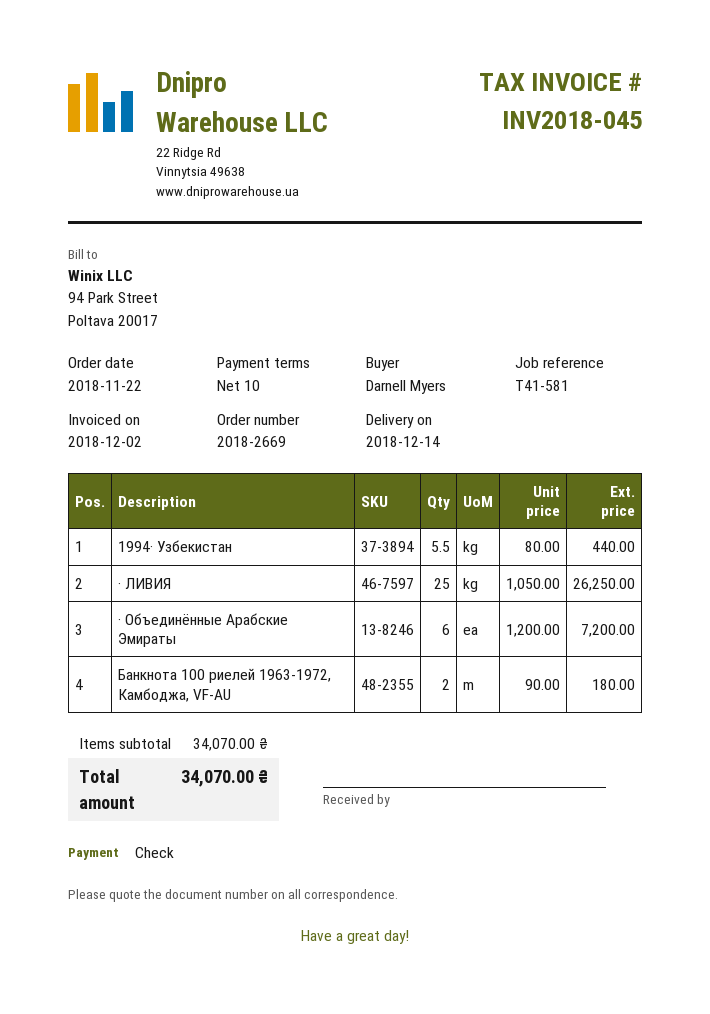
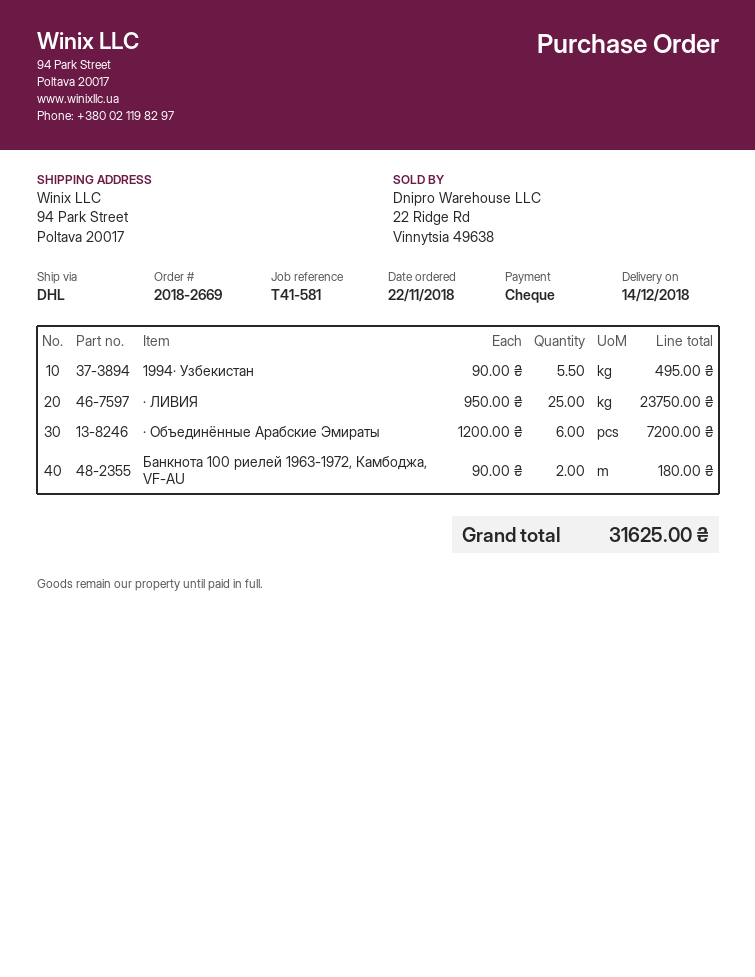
1994· Узбекистан: 5.5 x 80.00 = 440.00 -> 5.5 x 90.00 = 495.00
· ЛИВИЯ: 25 x 1050.00 = 26250.00 -> 25 x 950.00 = 23750.00
total: 34070.00 -> 31625.00

